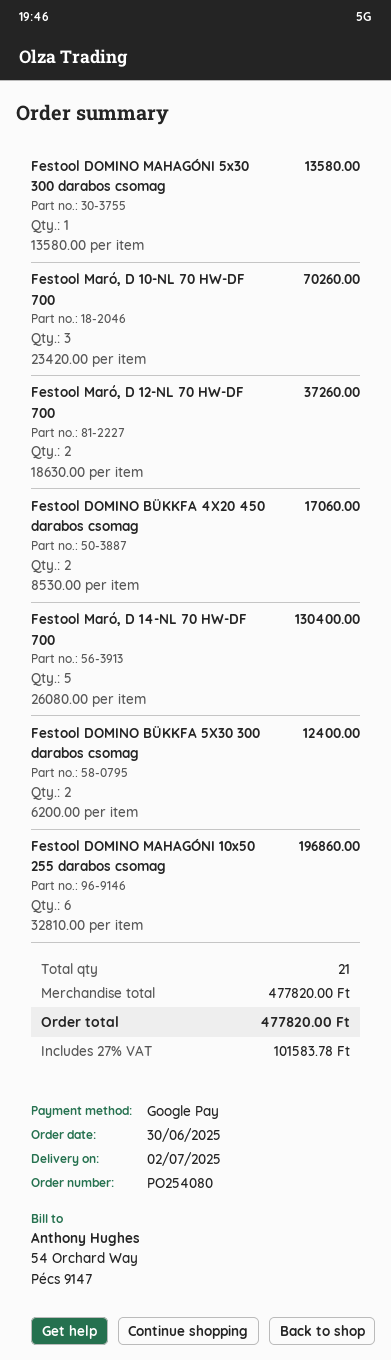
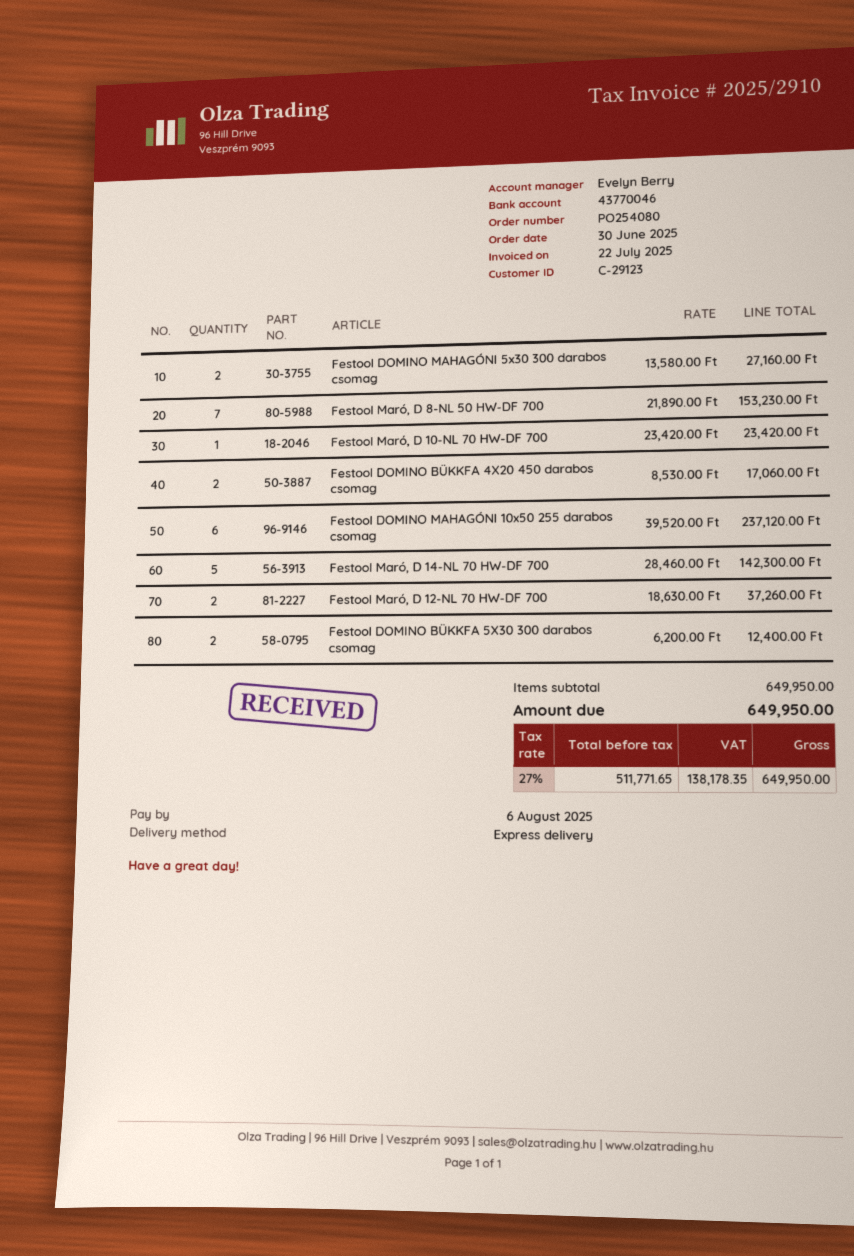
Festool DOMINO MAHAGÓNI 5x30 300 darabos csomag: 1 x 13580.00 = 13580.00 -> 2 x 13580.00 = 27160.00
Festool Maró, D 10-NL 70 HW-DF 700: 3 x 23420.00 = 70260.00 -> 1 x 23420.00 = 23420.00
Festool Maró, D 14-NL 70 HW-DF 700: 5 x 26080.00 = 130400.00 -> 5 x 28460.00 = 142300.00
Festool DOMINO MAHAGÓNI 10x50 255 darabos csomag: 6 x 32810.00 = 196860.00 -> 6 x 39520.00 = 237120.00
Festool Maró, D 8-NL 50 HW-DF 700: none -> 7 x 21890.00 = 153230.00
subtotal: 477820.00 -> 649950.00
tax: 27% = 101583.78 -> 27% = 138178.35
total: 477820.00 -> 649950.00

